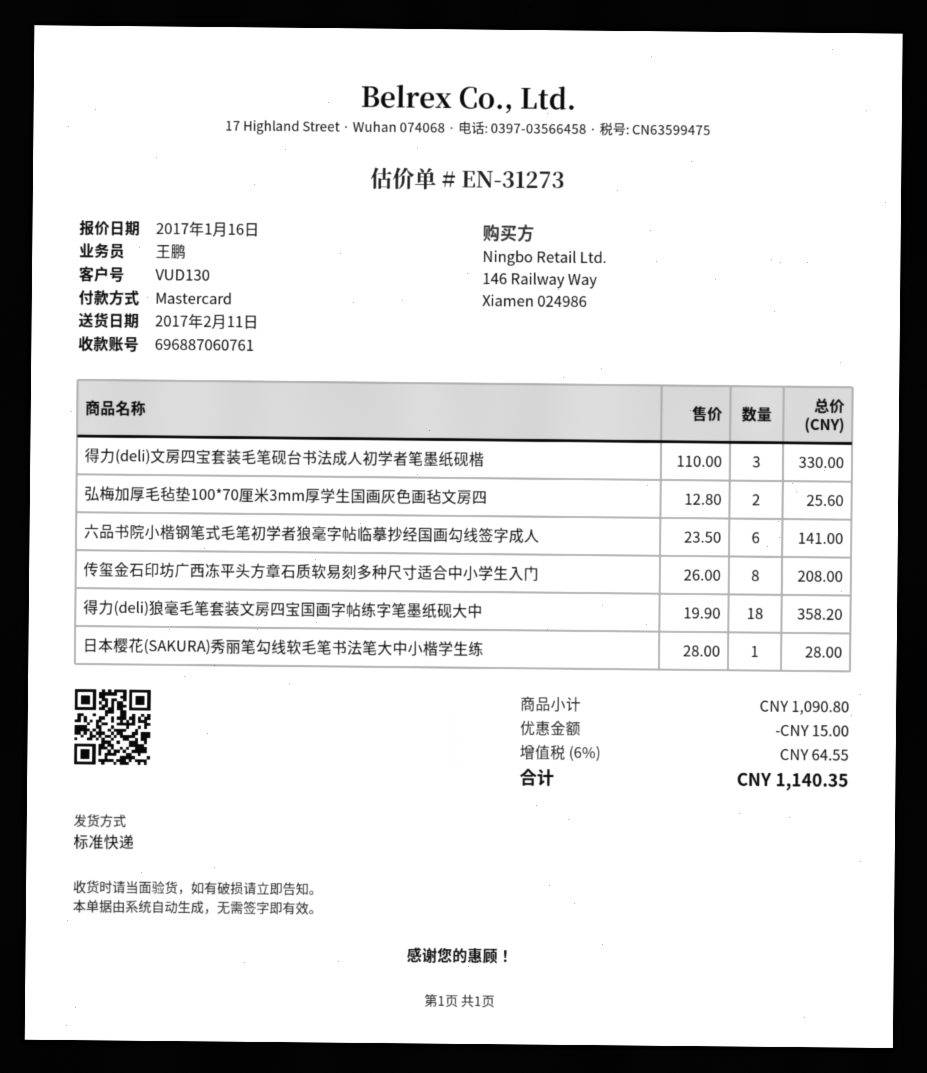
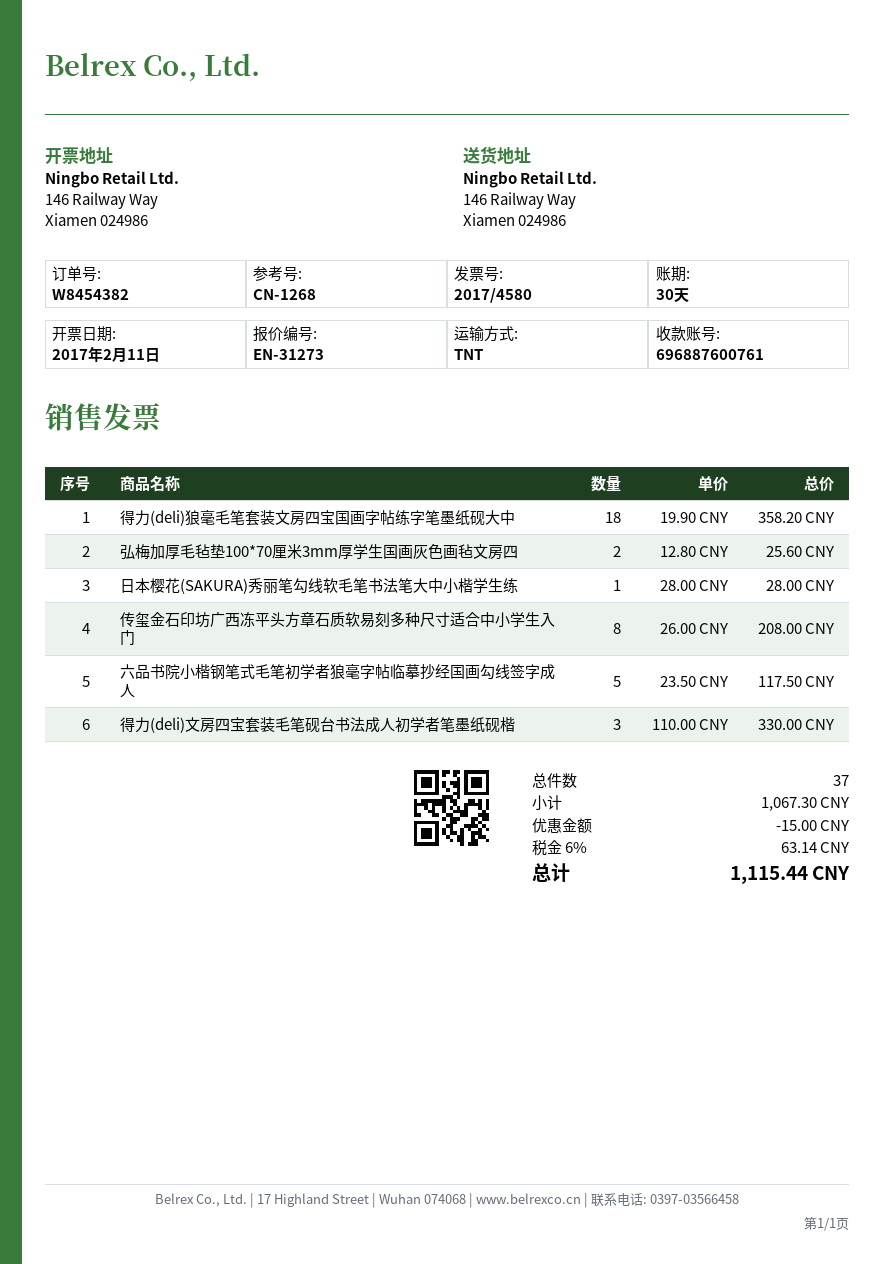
bank account: 696887060761 -> 696887600761
shipping method: standard -> TNT
六品书院小楷钢笔式毛笔初学者狼毫字帖临摹抄经国画勾线签字成人: 6 x 23.50 = 141.00 -> 5 x 23.50 = 117.50
subtotal: 1090.80 -> 1067.30
tax: 6% = 64.55 -> 6% = 63.14
total: 1140.35 -> 1115.44

